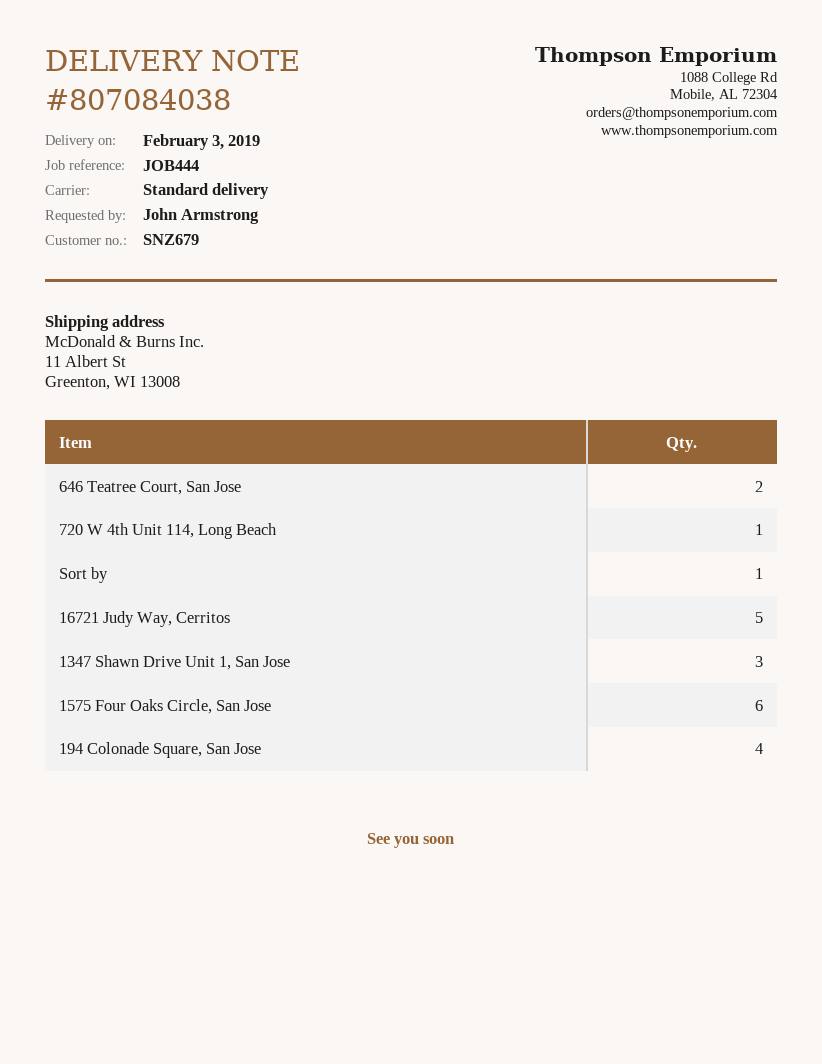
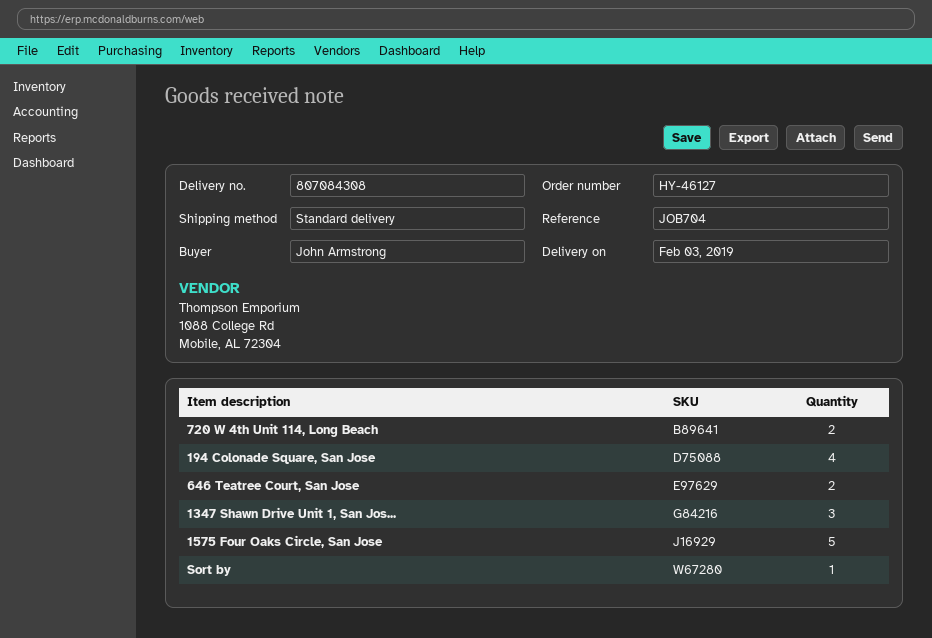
delivery note number: 807084038 -> 807084308
reference: JOB444 -> JOB704
720 W 4th Unit 114, Long Beach: 1 -> 2
16721 Judy Way, Cerritos: 5 -> none
1575 Four Oaks Circle, San Jose: 6 -> 5

